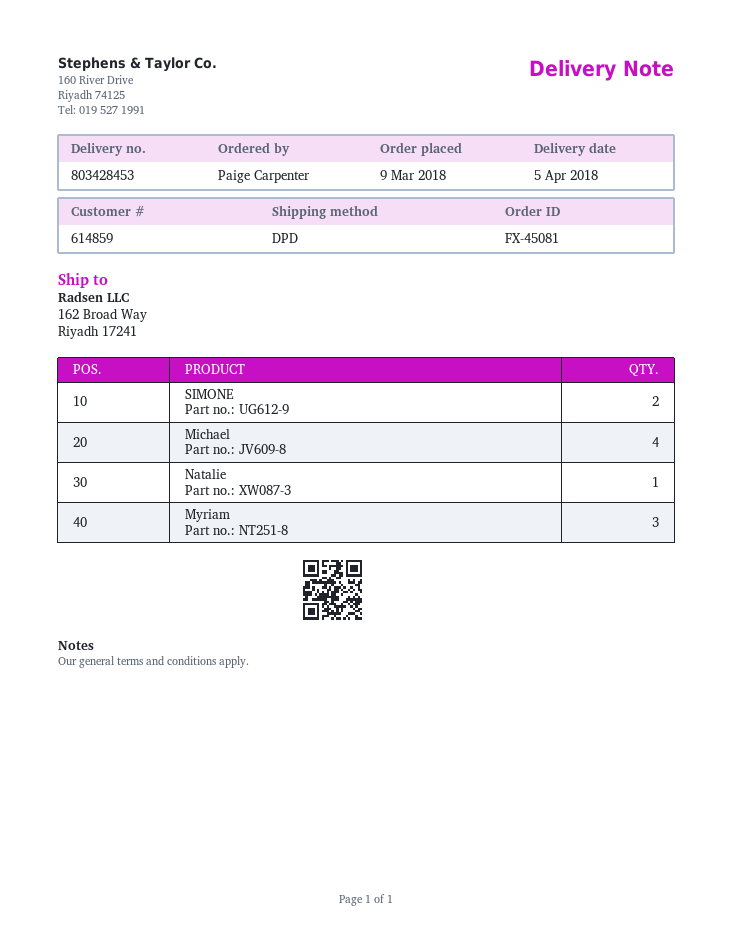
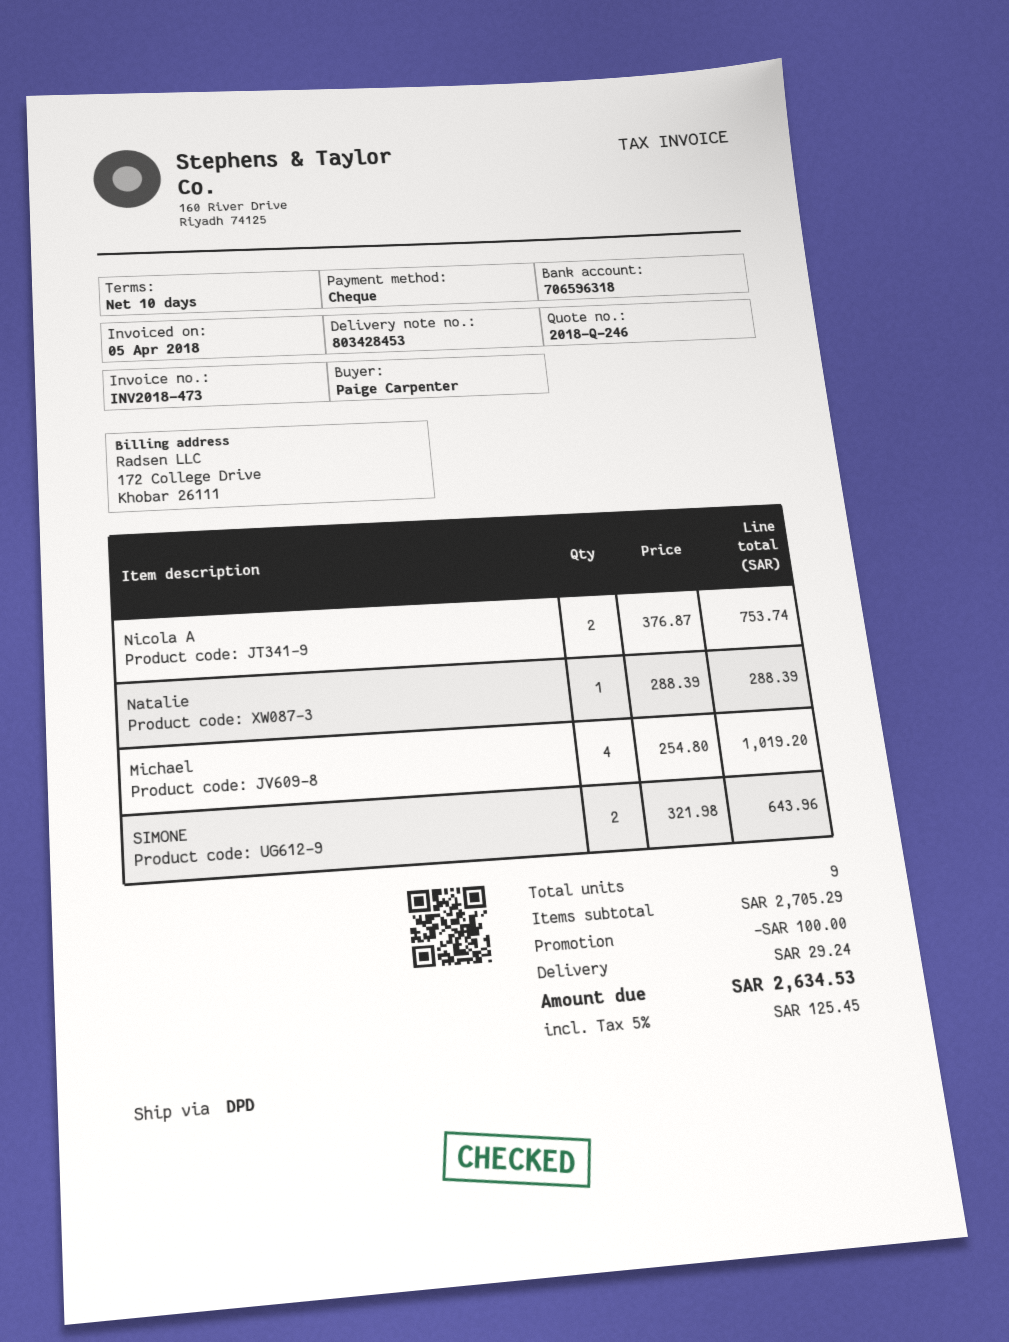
Myriam: 3 -> none
Nicola A: none -> 2

